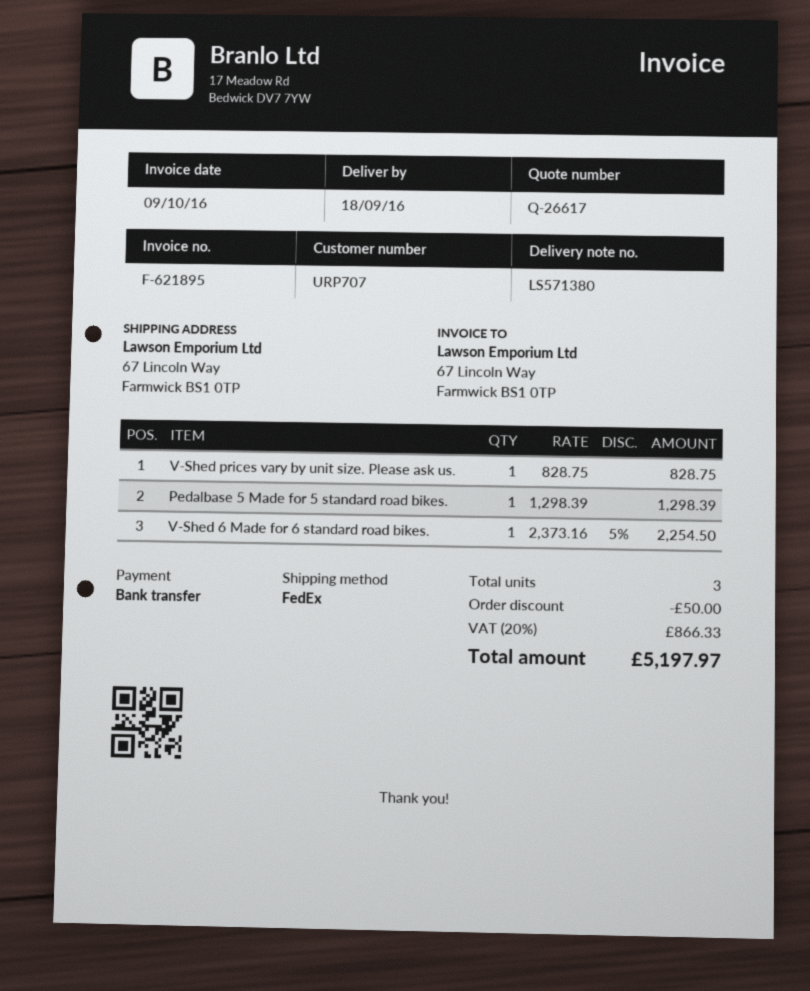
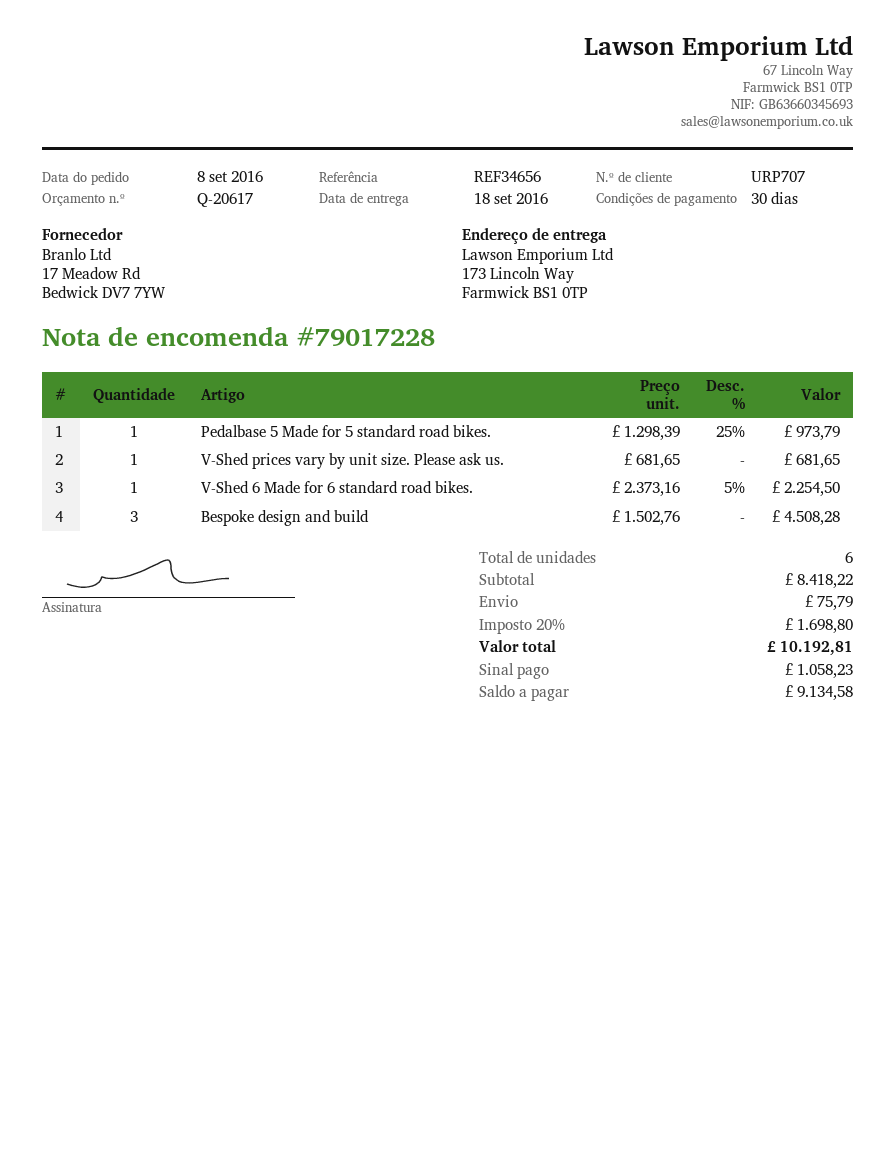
quote number: Q-26617 -> Q-20617
ship to: 67 Lincoln Way, Farmwick BS1 0TP -> 173 Lincoln Way, Farmwick BS1 0TP
V-Shed prices vary by unit size. Please ask us.: 1 x 828.75 = 828.75 -> 1 x 681.65 = 681.65
Pedalbase 5 Made for 5 standard road bikes.: 1 x 1298.39 = 1298.39 -> 1 x 1298.39 - 25% = 973.79
Bespoke design and build: none -> 3 x 1502.76 = 4508.28
total quantity: 3 -> 6
discount: 50.00 -> none
shipping: none -> 75.79
tax: 20% = 866.33 -> 20% = 1698.80
total: 5197.97 -> 10192.81

